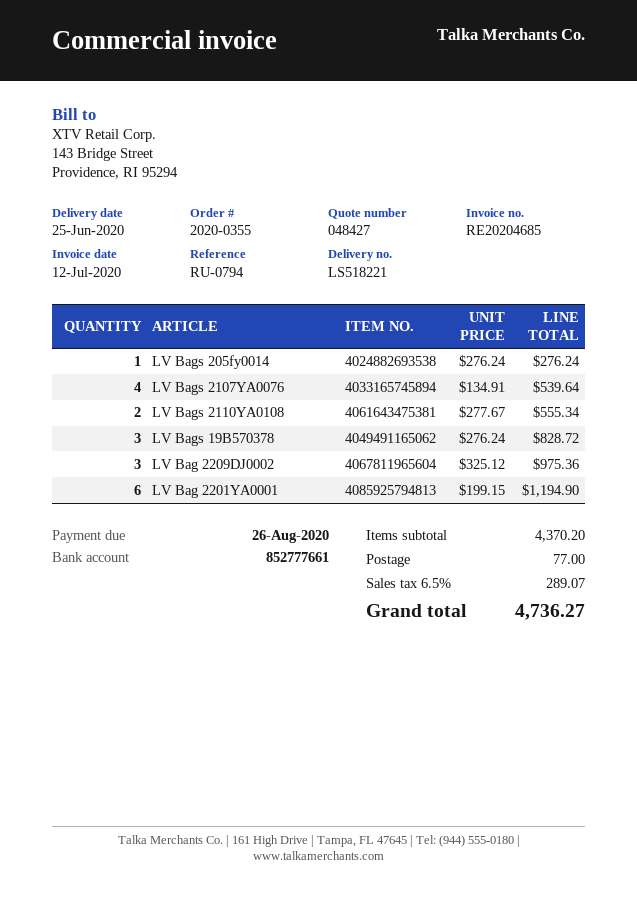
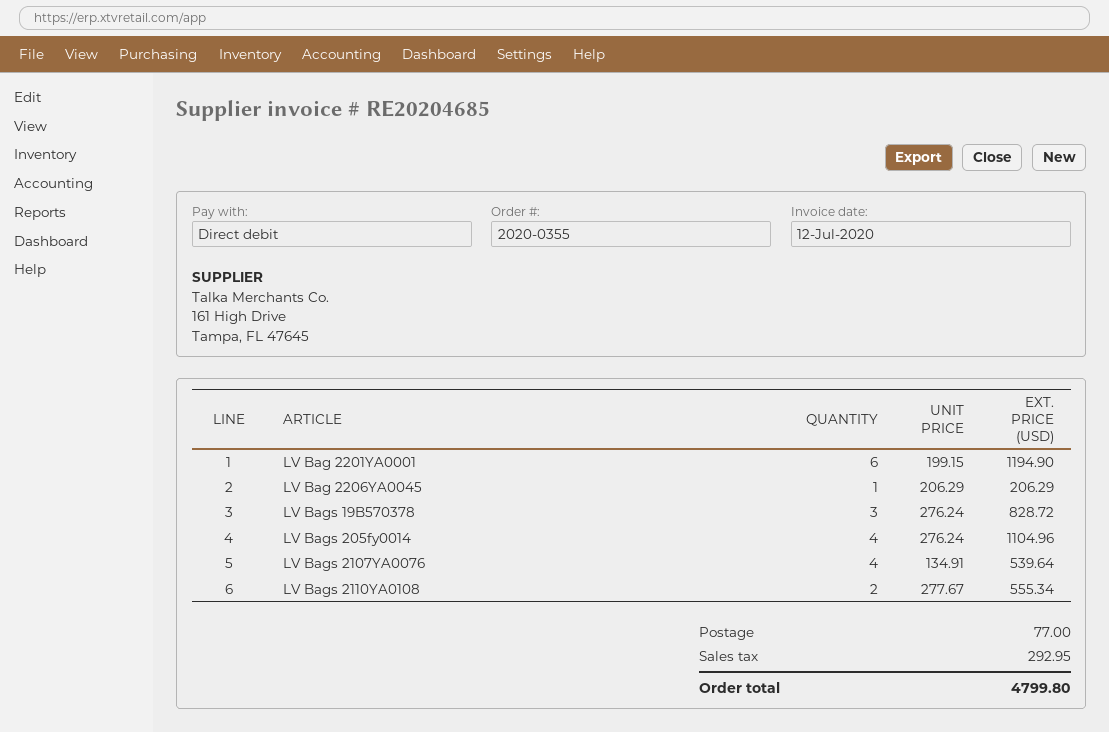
LV Bags 205fy0014: 1 x 276.24 = 276.24 -> 4 x 276.24 = 1104.96
LV Bag 2209DJ0002: 3 x 325.12 = 975.36 -> none
LV Bag 2206YA0045: none -> 1 x 206.29 = 206.29
tax: 289.07 -> 292.95
total: 4736.27 -> 4799.80

